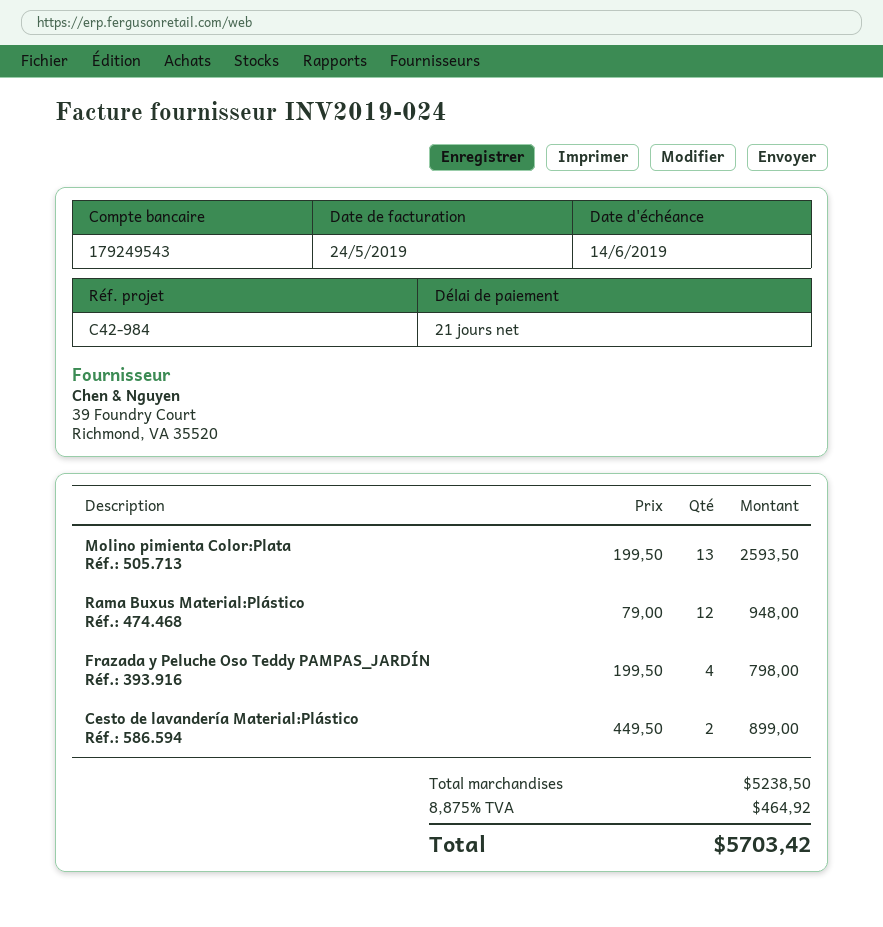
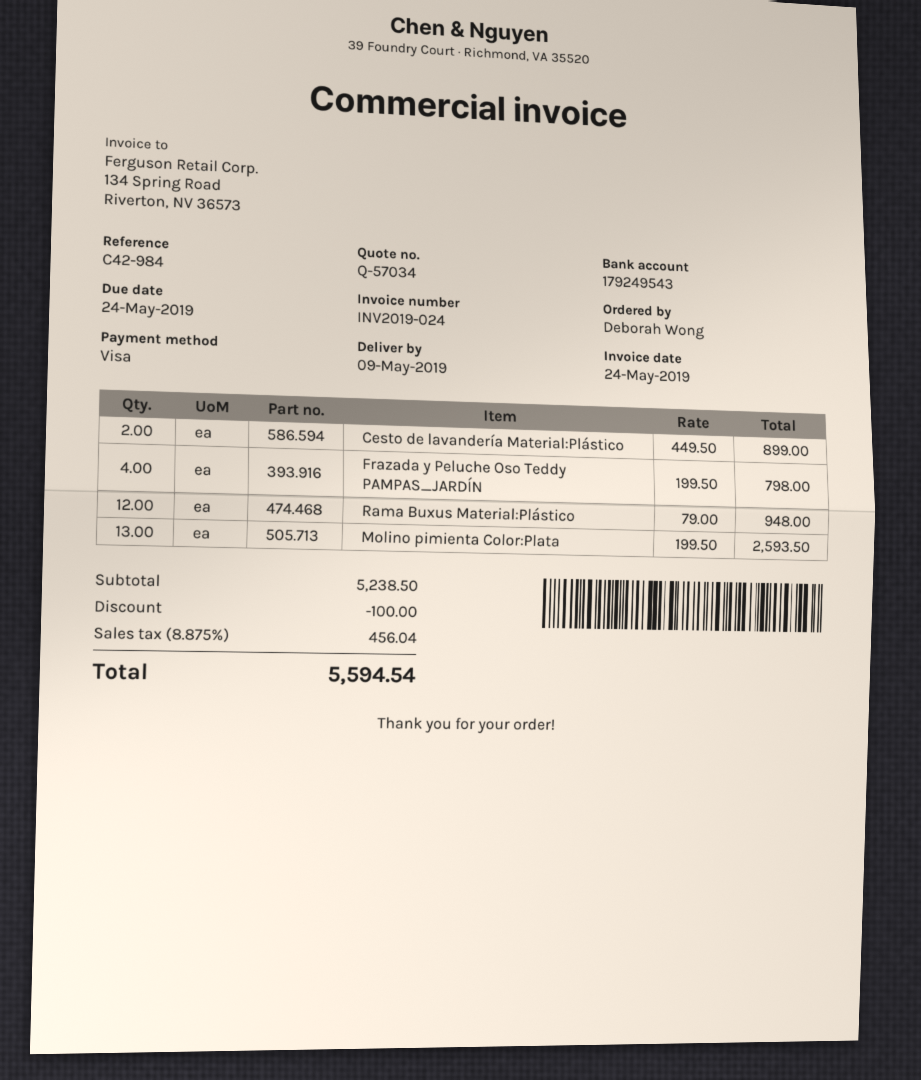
due date: 2019-06-14 -> 2019-05-24
discount: none -> 100.00
tax: 8.875% = 464.92 -> 8.875% = 456.04
total: 5703.42 -> 5594.54

